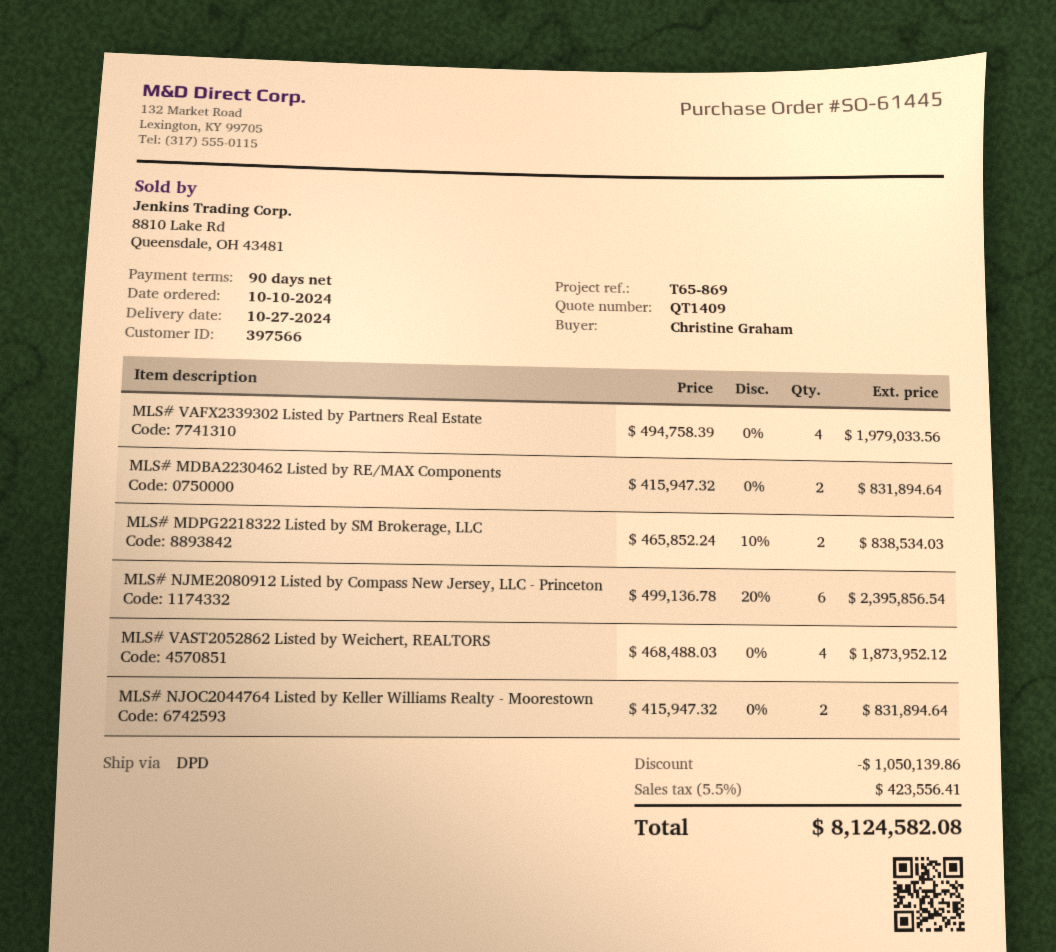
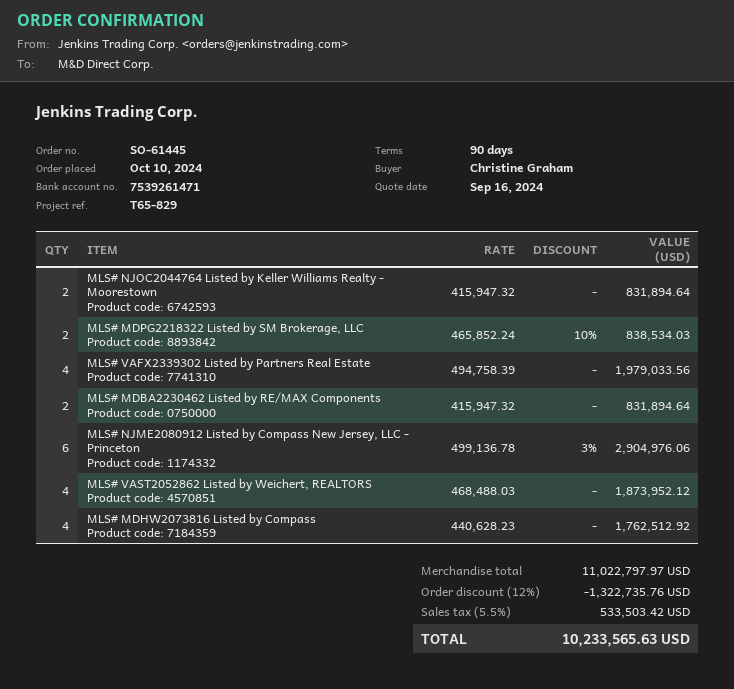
reference: T65-869 -> T65-829
MLS# NJME2080912 Listed by Compass New Jersey, LLC - Princeton: 6 x 499136.78 - 20% = 2395856.54 -> 6 x 499136.78 - 3% = 2904976.06
MLS# MDHW2073816 Listed by Compass: none -> 4 x 440628.23 = 1762512.92
discount: 1050139.86 -> 1322735.76
tax: 5.5% = 423556.41 -> 5.5% = 533503.42
total: 8124582.08 -> 10233565.63

